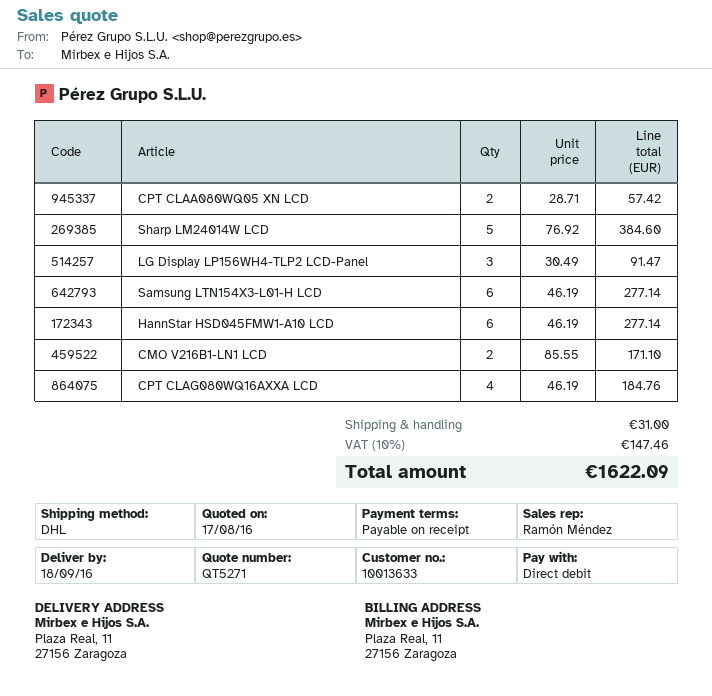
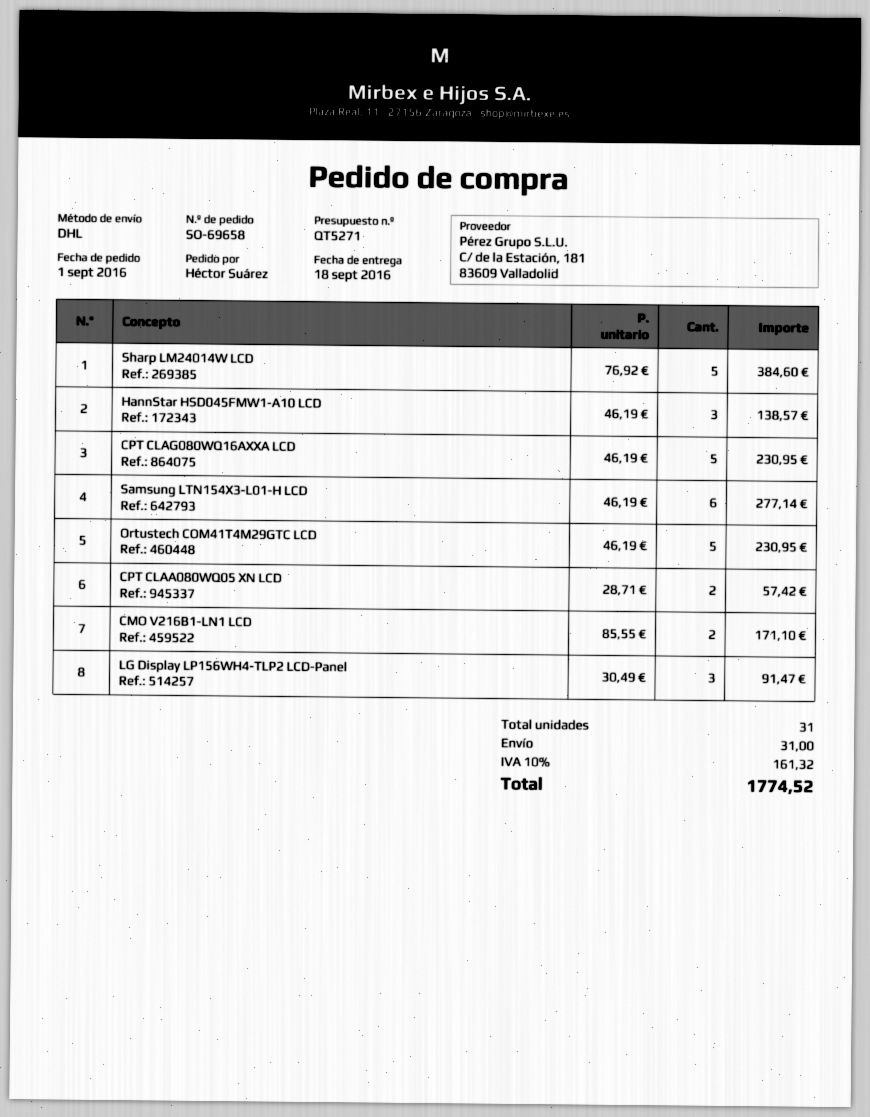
HannStar HSD045FMW1-A10 LCD: 6 x 46.19 = 277.14 -> 3 x 46.19 = 138.57
CPT CLAG080WQ16AXXA LCD: 4 x 46.19 = 184.76 -> 5 x 46.19 = 230.95
Ortustech COM41T4M29GTC LCD: none -> 5 x 46.19 = 230.95
tax: 10% = 147.46 -> 10% = 161.32
total: 1622.09 -> 1774.52

